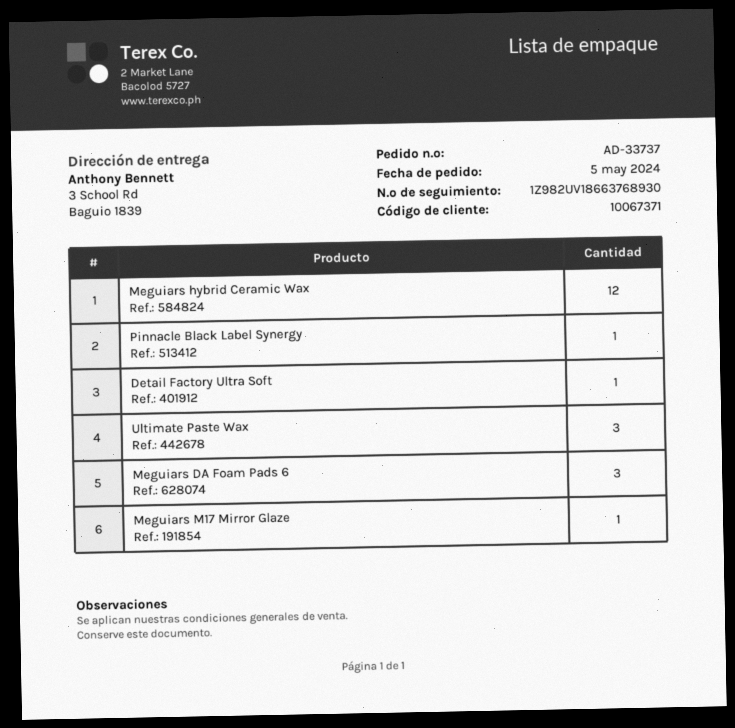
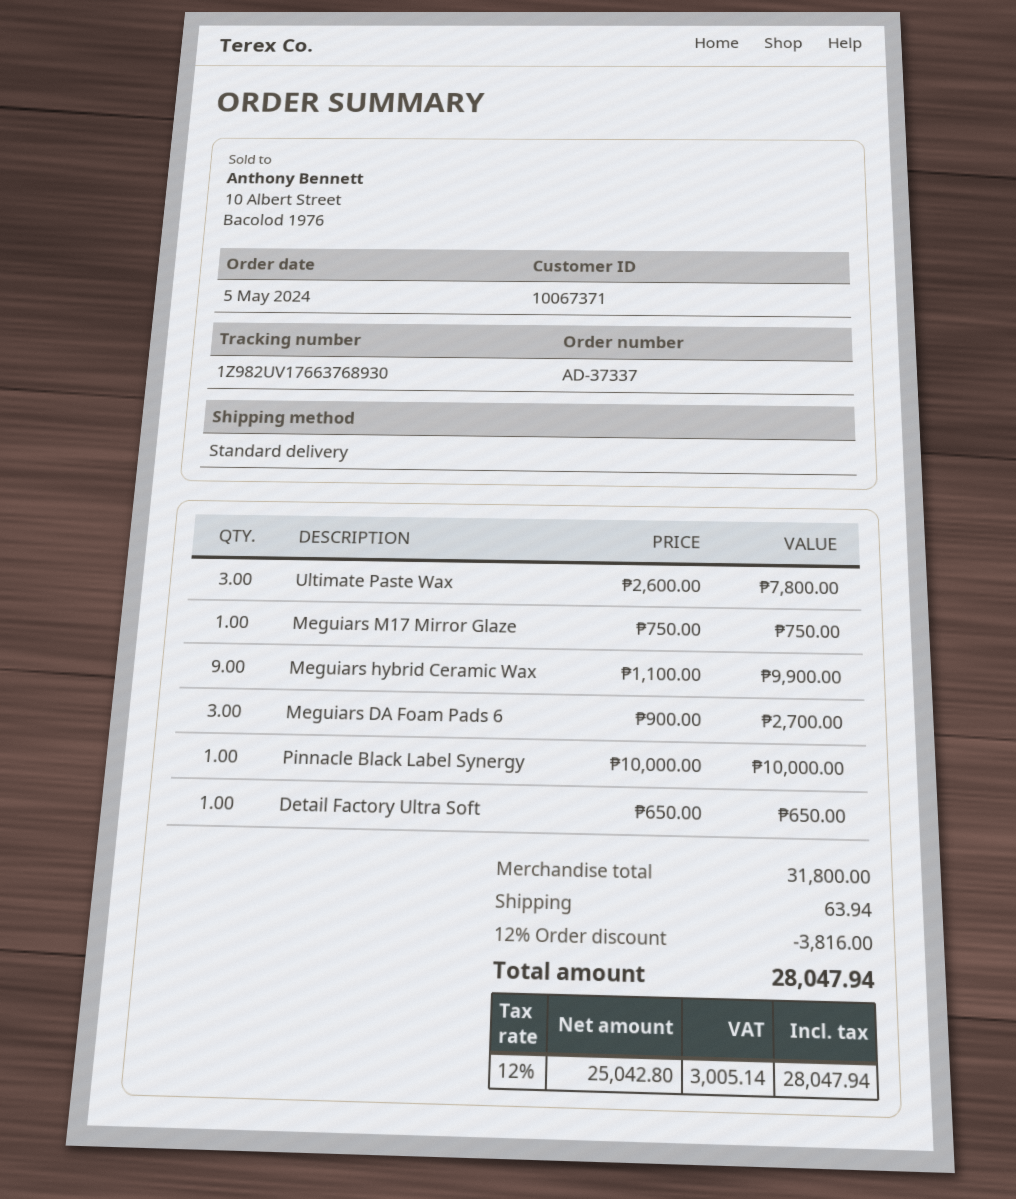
order number: AD-33737 -> AD-37337
tracking number: 1Z982UV18663768930 -> 1Z982UV17663768930
Meguiars hybrid Ceramic Wax: 12 -> 9

